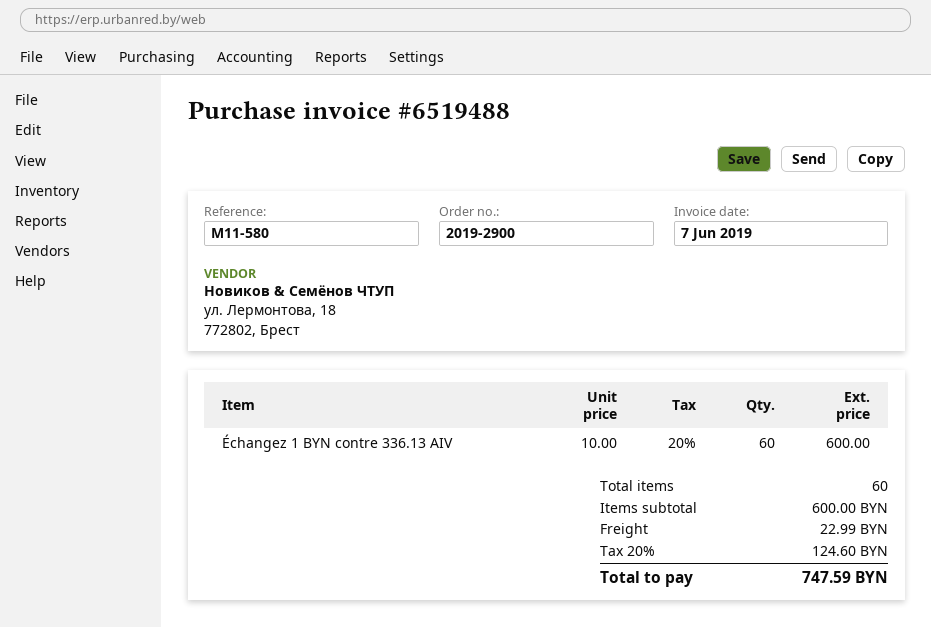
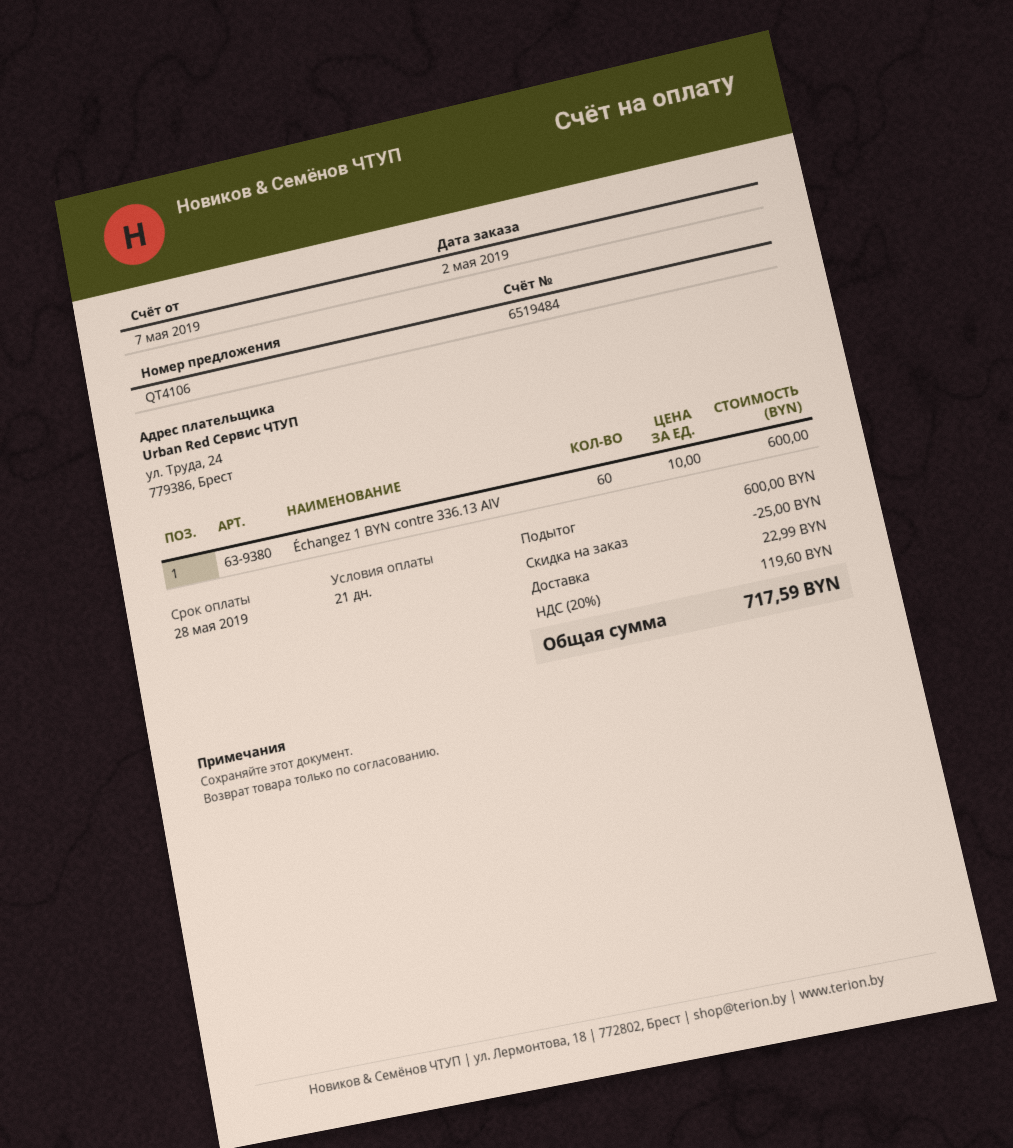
invoice number: 6519488 -> 6519484
invoice date: 2019-06-07 -> 2019-05-07
discount: none -> 25.00
tax: 20% = 124.60 -> 20% = 119.60
total: 747.59 -> 717.59

